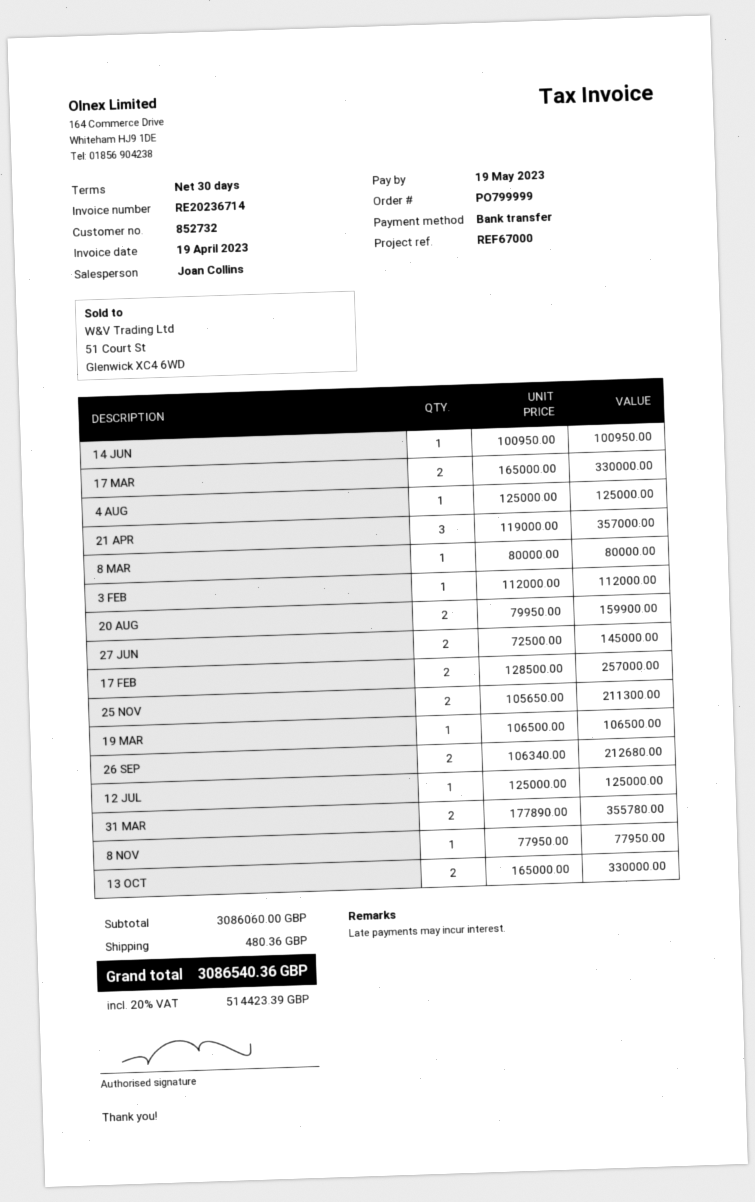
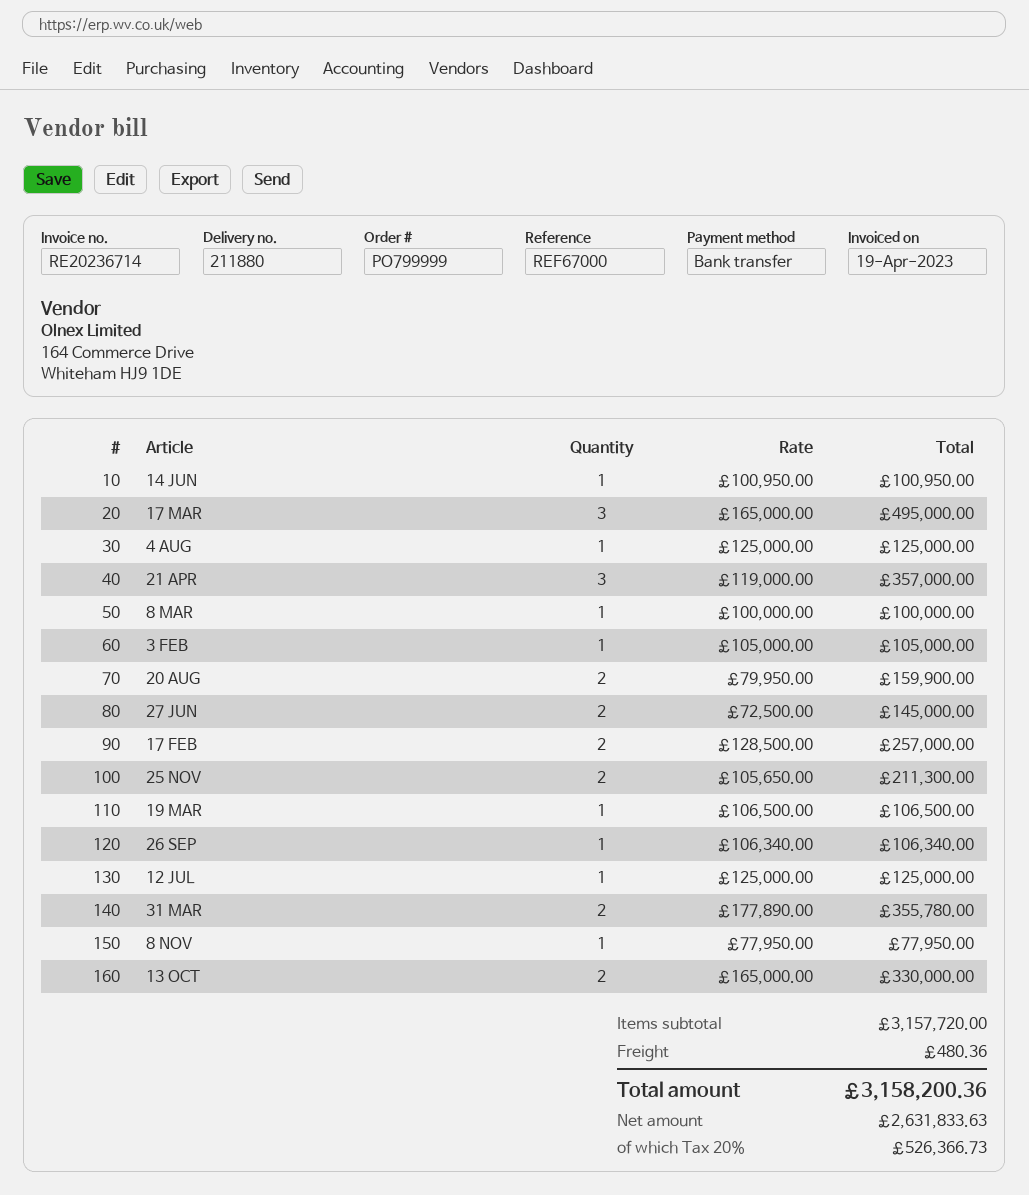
17 MAR: 2 x 165000.00 = 330000.00 -> 3 x 165000.00 = 495000.00
8 MAR: 1 x 80000.00 = 80000.00 -> 1 x 100000.00 = 100000.00
3 FEB: 1 x 112000.00 = 112000.00 -> 1 x 105000.00 = 105000.00
26 SEP: 2 x 106340.00 = 212680.00 -> 1 x 106340.00 = 106340.00
subtotal: 3086060.00 -> 3157720.00
tax: 20% = 514423.39 -> 20% = 526366.73
total: 3086540.36 -> 3158200.36

